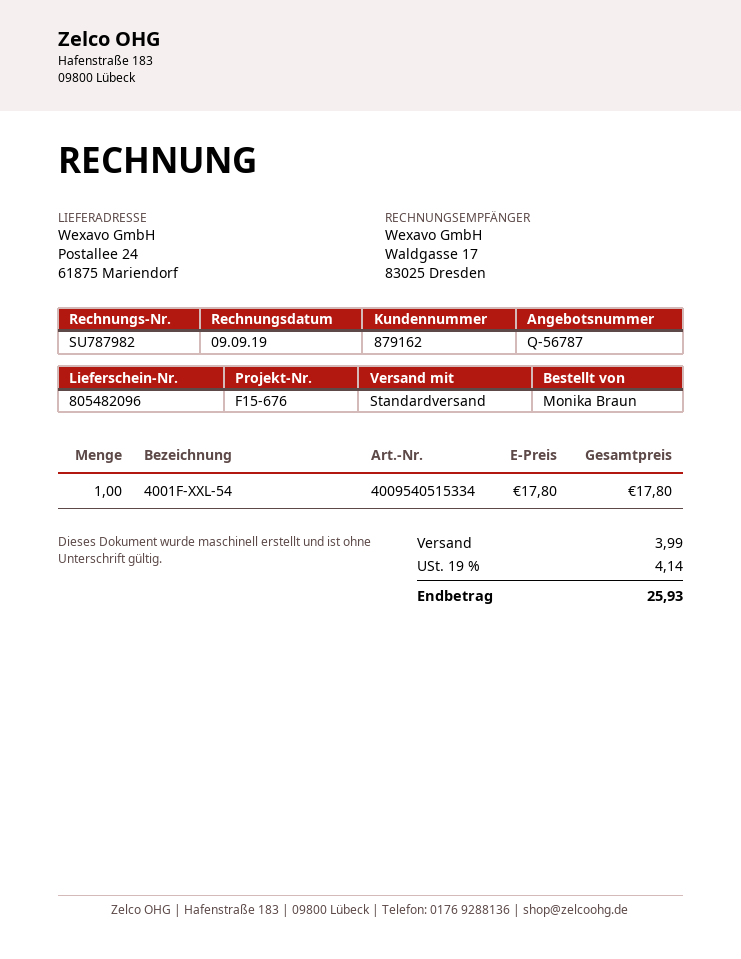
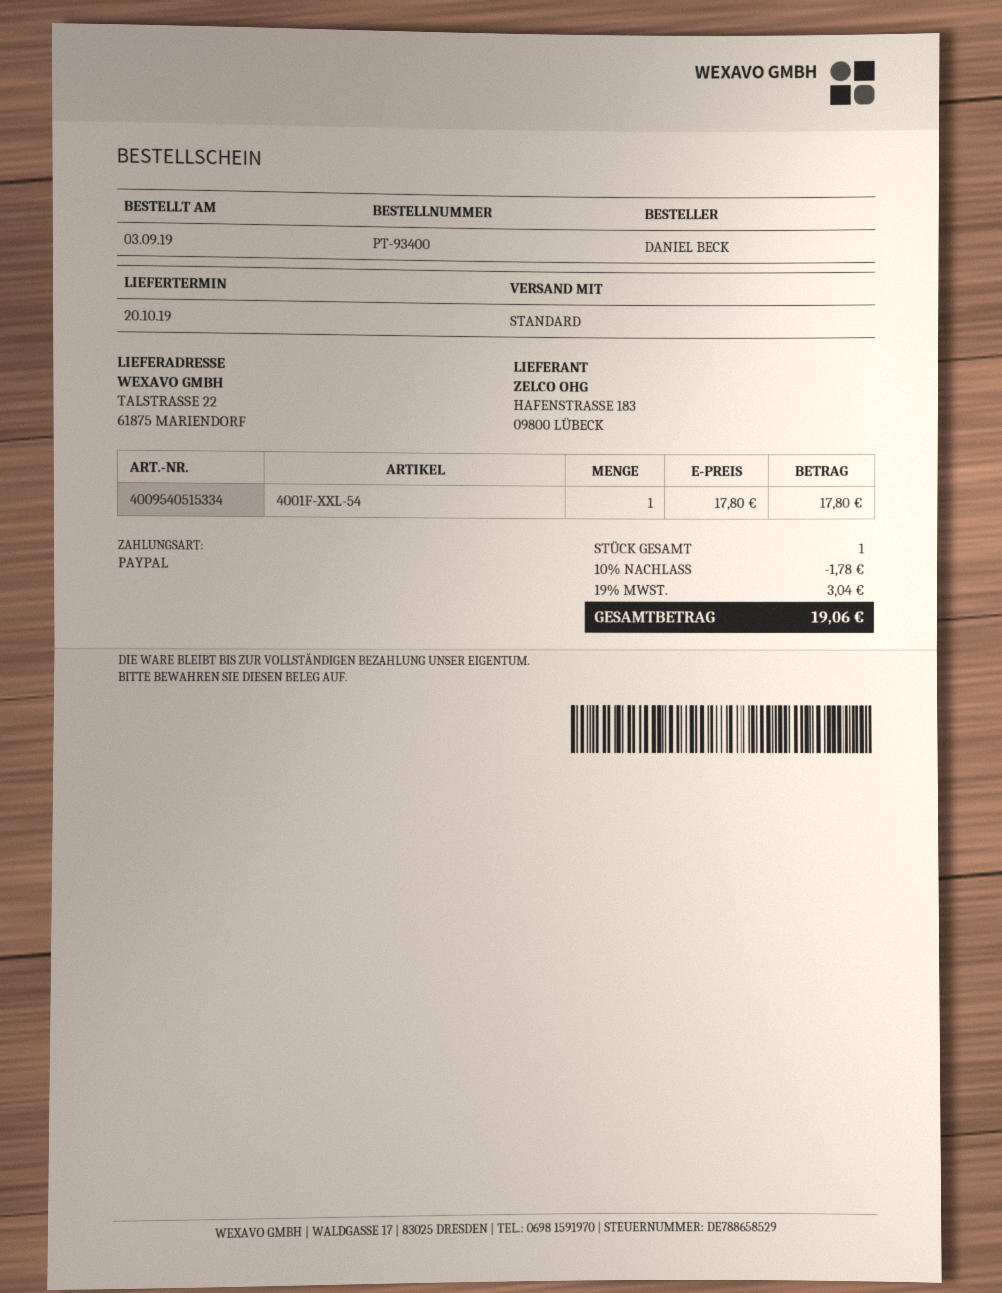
ordered by: Monika Braun -> DANIEL BECK
ship to: Postallee 24, 61875 Mariendorf -> TALSTRASSE 22, 61875 MARIENDORF
discount: none -> 10% = 1.78
shipping: 3.99 -> none
tax: 19% = 4.14 -> 19% = 3.04
total: 25.93 -> 19.06

